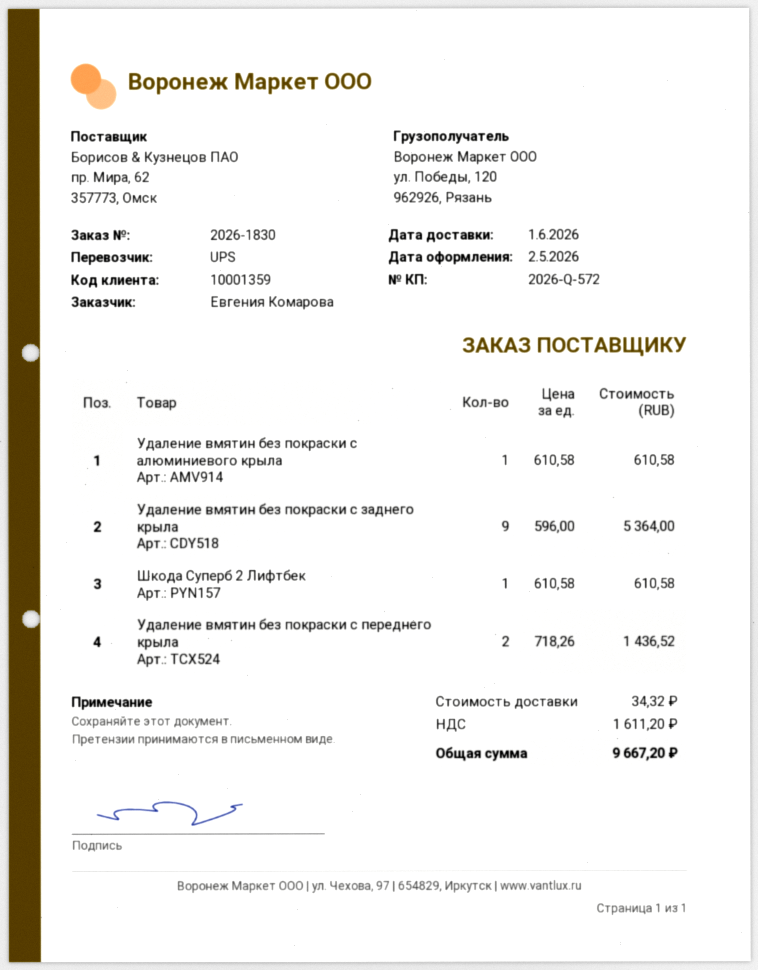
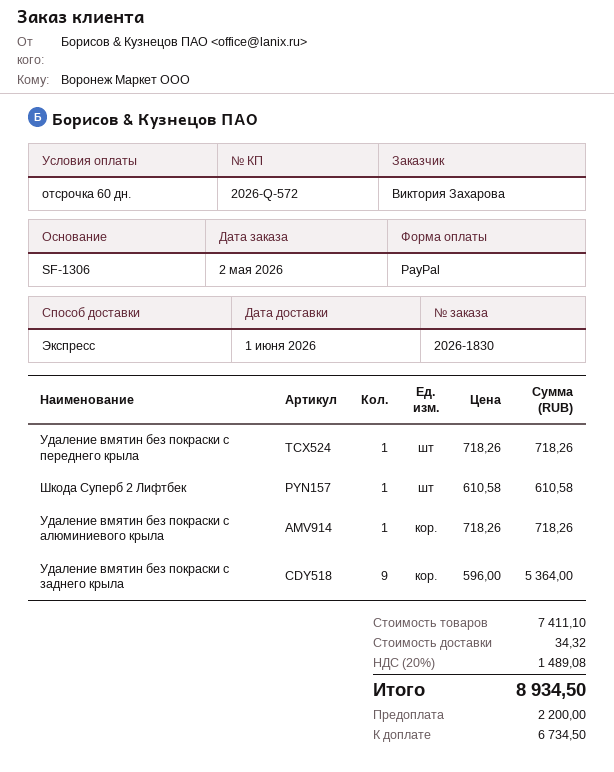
ordered by: Евгения Комарова -> Виктория Захарова
shipping method: UPS -> express
Удаление вмятин без покраски с алюминиевого крыла: 1 x 610.58 = 610.58 -> 1 x 718.26 = 718.26
Удаление вмятин без покраски с переднего крыла: 2 x 718.26 = 1436.52 -> 1 x 718.26 = 718.26
tax: 1611.20 -> 1489.08
total: 9667.20 -> 8934.50

